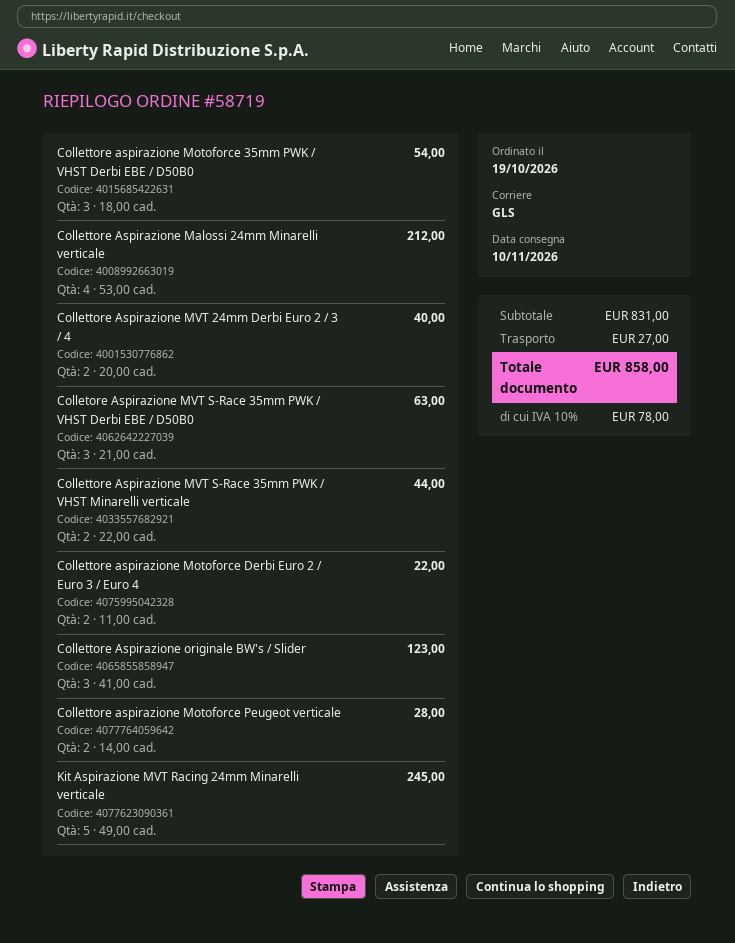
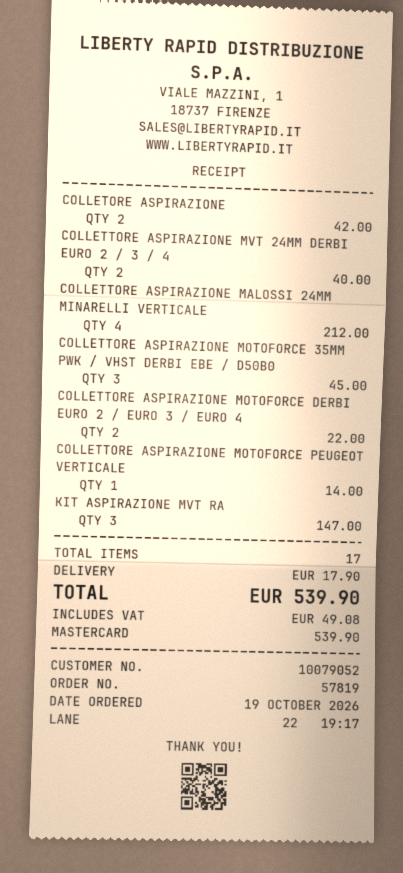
order number: 58719 -> 57819
Collettore aspirazione Motoforce 35mm PWK / VHST Derbi EBE / D50B0: 3 for 54.00 -> 3 for 45.00
Colletore Aspirazione MVT S-Race 35mm PWK / VHST Derbi EBE / D50B0: 3 for 63.00 -> 2 for 42.00
Collettore Aspirazione MVT S-Race 35mm PWK / VHST Minarelli verticale: 2 for 44.00 -> none
Collettore Aspirazione originale BW's / Slider: 3 for 123.00 -> none
Collettore aspirazione Motoforce Peugeot verticale: 2 for 28.00 -> 1 for 14.00
Kit Aspirazione MVT Racing 24mm Minarelli verticale: 5 for 245.00 -> 3 for 147.00
shipping: 27.00 -> 17.90
tax: 78.00 -> 49.08
total: 858.00 -> 539.90

